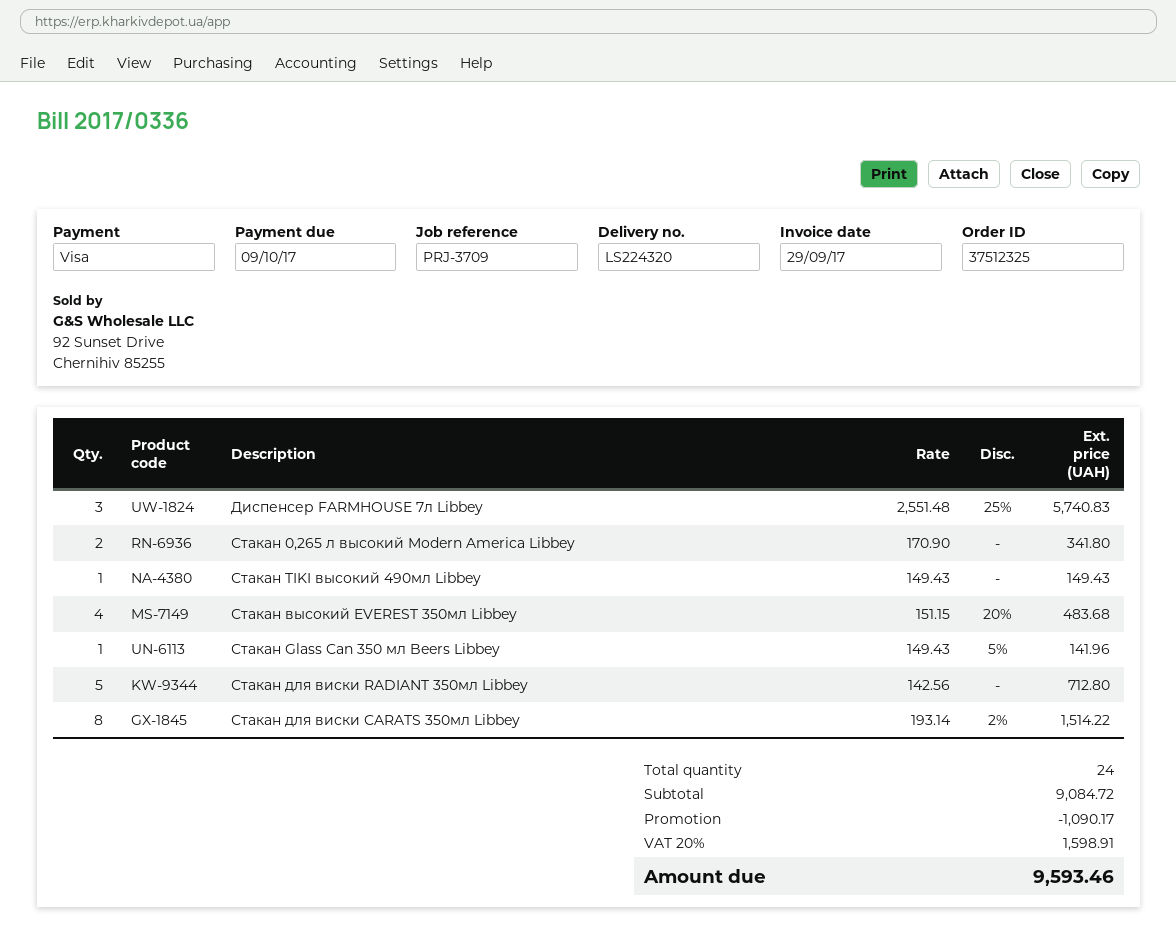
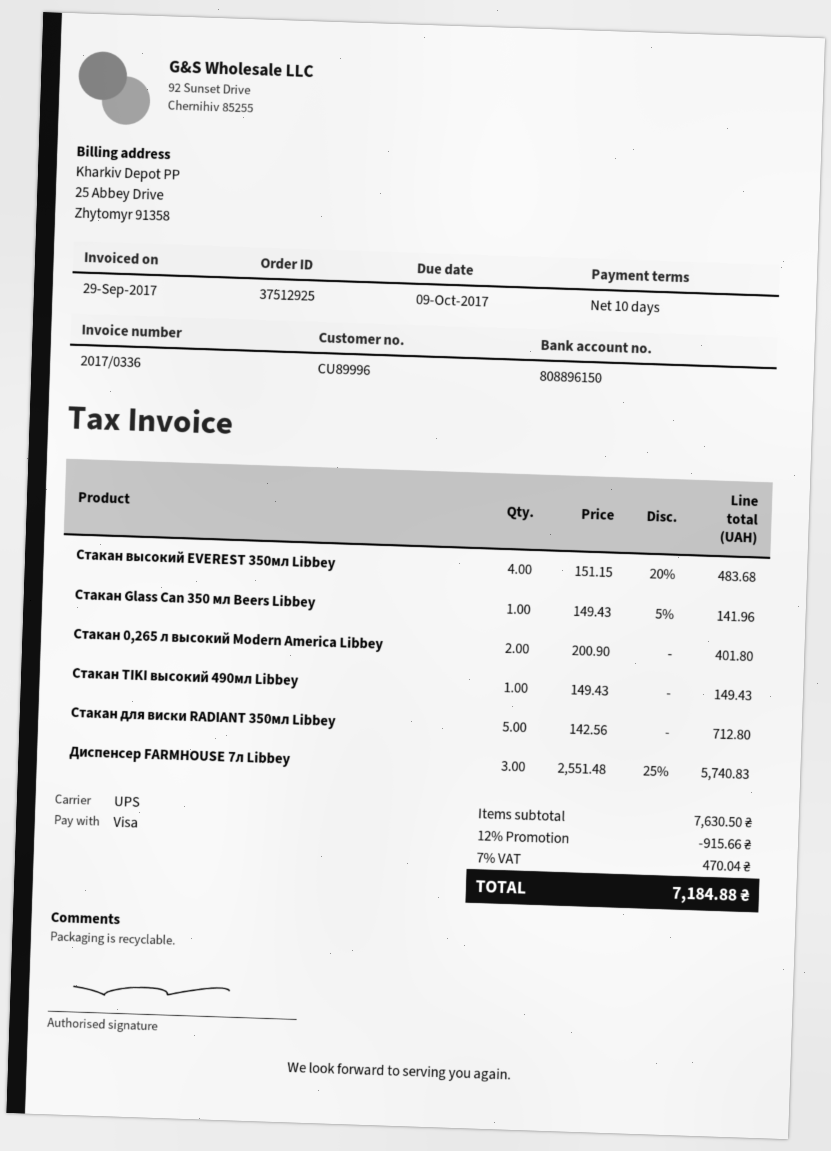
order number: 37512325 -> 37512925
Стакан 0,265 л высокий Modern America Libbey: 2 x 170.90 = 341.80 -> 2 x 200.90 = 401.80
Стакан для виски CARATS 350мл Libbey: 8 x 193.14 - 2% = 1514.22 -> none
subtotal: 9084.72 -> 7630.50
discount: 1090.17 -> 915.66
tax: 20% = 1598.91 -> 7% = 470.04
total: 9593.46 -> 7184.88

